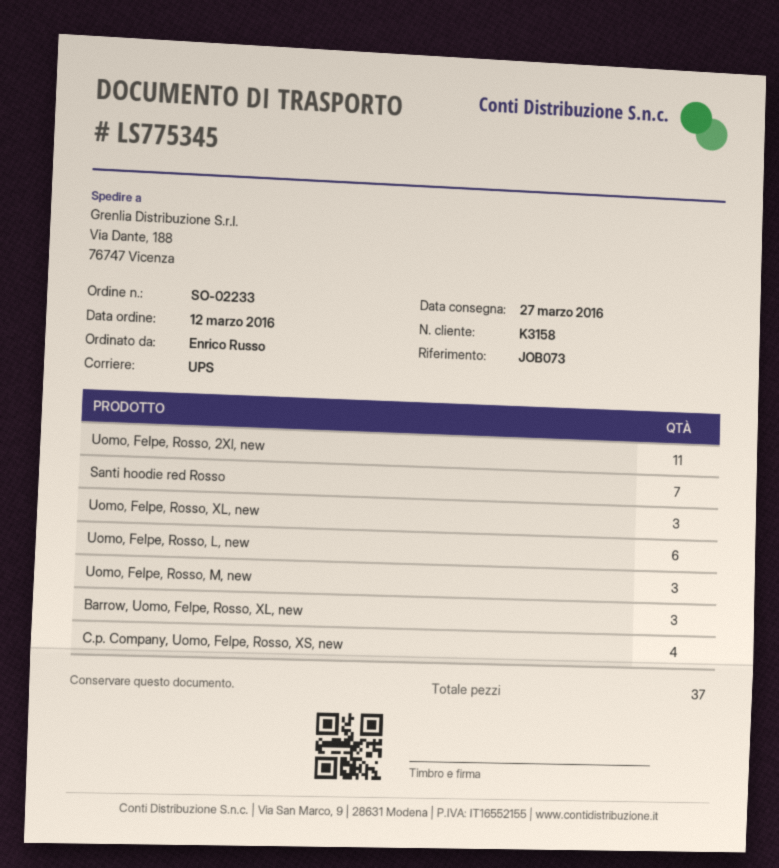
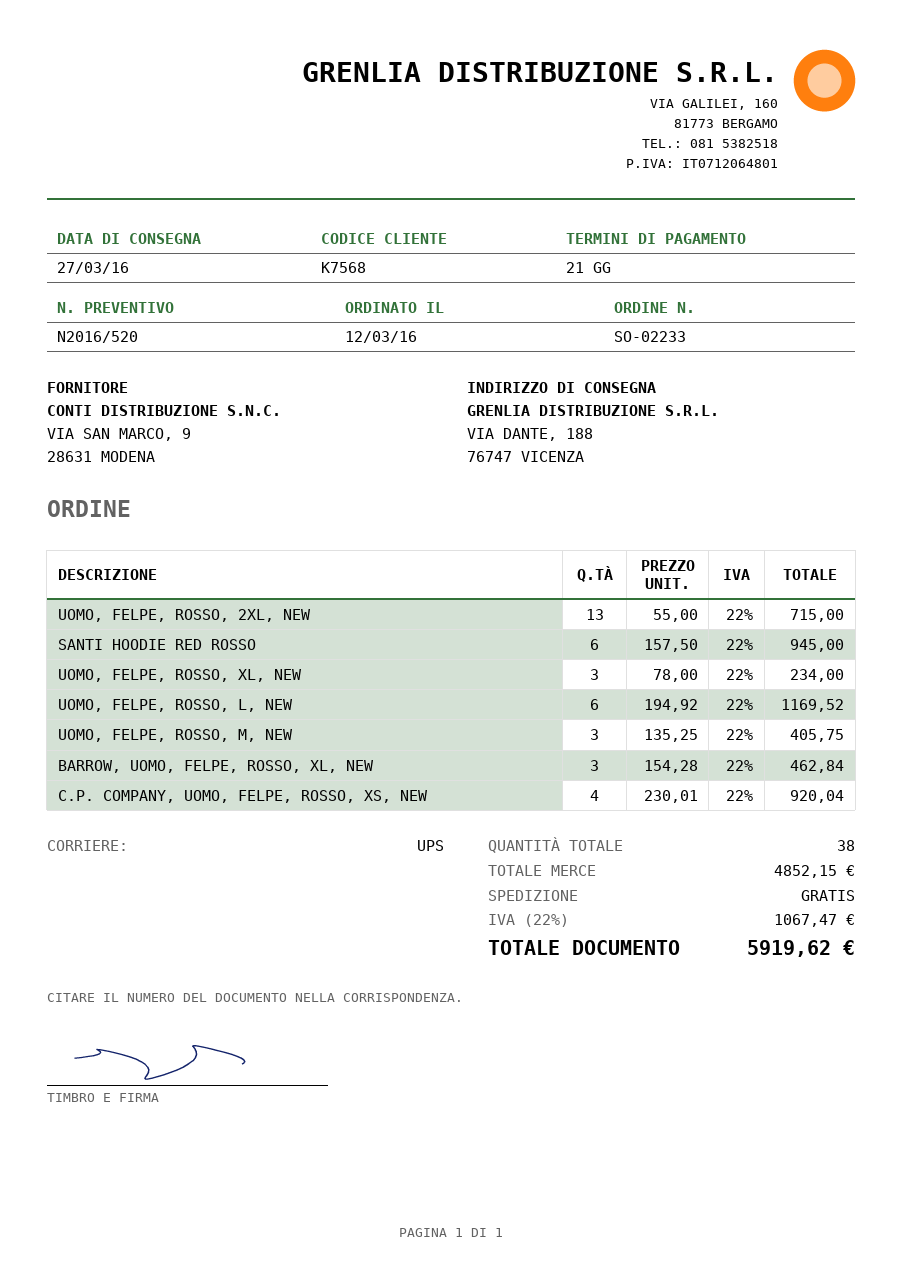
customer number: K3158 -> K7568
Uomo, Felpe, Rosso, 2Xl, new: 11 -> 13
Santi hoodie red Rosso: 7 -> 6
total quantity: 37 -> 38

